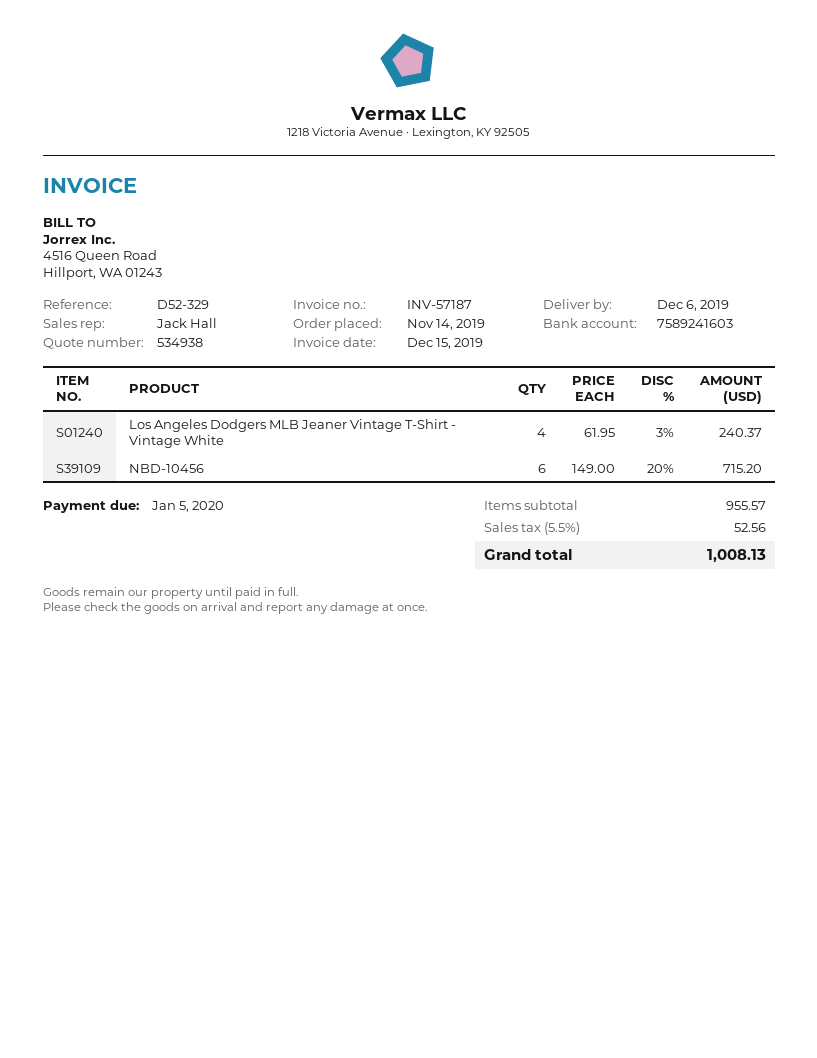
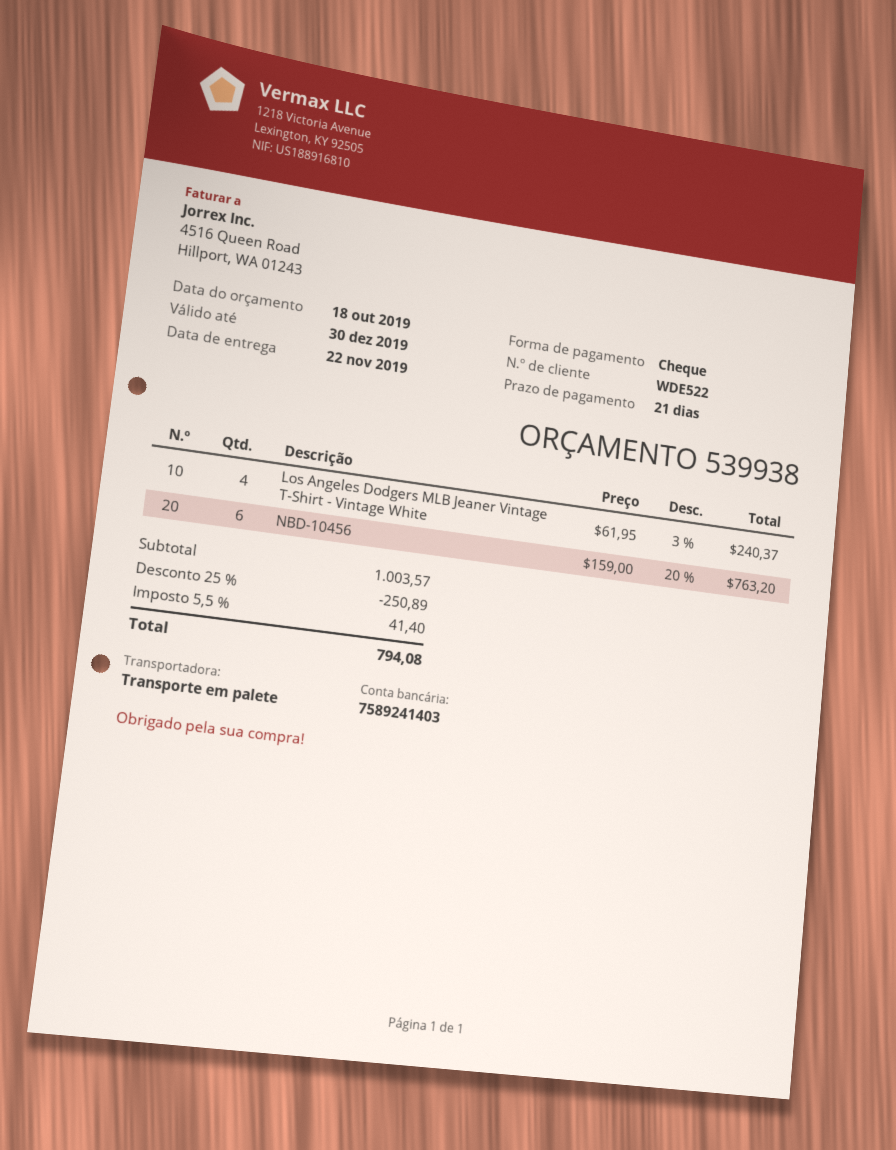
quote number: 534938 -> 539938
delivery date: 2019-12-06 -> 2019-11-22
bank account: 7589241603 -> 7589241403
NBD-10456: 6 x 149.00 - 20% = 715.20 -> 6 x 159.00 - 20% = 763.20
subtotal: 955.57 -> 1003.57
discount: none -> 25% = 250.89
tax: 5.5% = 52.56 -> 5.5% = 41.40
total: 1008.13 -> 794.08

